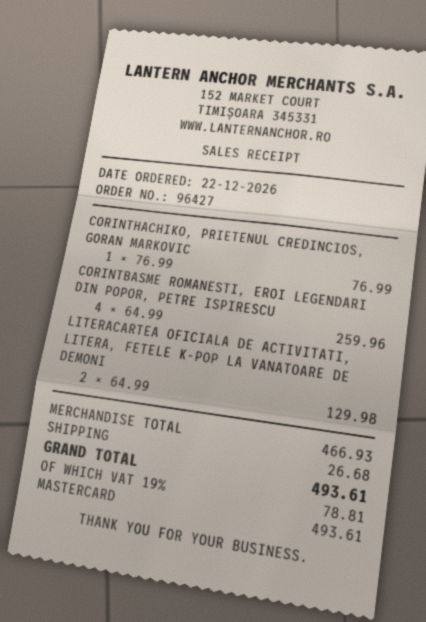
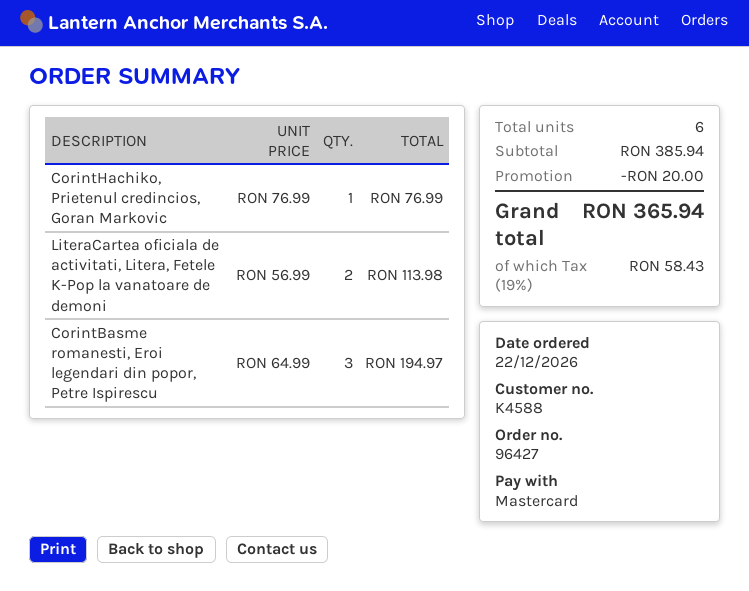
CORINTBASME ROMANESTI, EROI LEGENDARI DIN POPOR, PETRE ISPIRESCU: 4 x 64.99 = 259.96 -> 3 x 64.99 = 194.97
LITERACARTEA OFICIALA DE ACTIVITATI, LITERA, FETELE K-POP LA VANATOARE DE DEMONI: 2 x 64.99 = 129.98 -> 2 x 56.99 = 113.98
subtotal: 466.93 -> 385.94
discount: none -> 20.00
shipping: 26.68 -> none
tax: 19% = 78.81 -> 19% = 58.43
total: 493.61 -> 365.94

